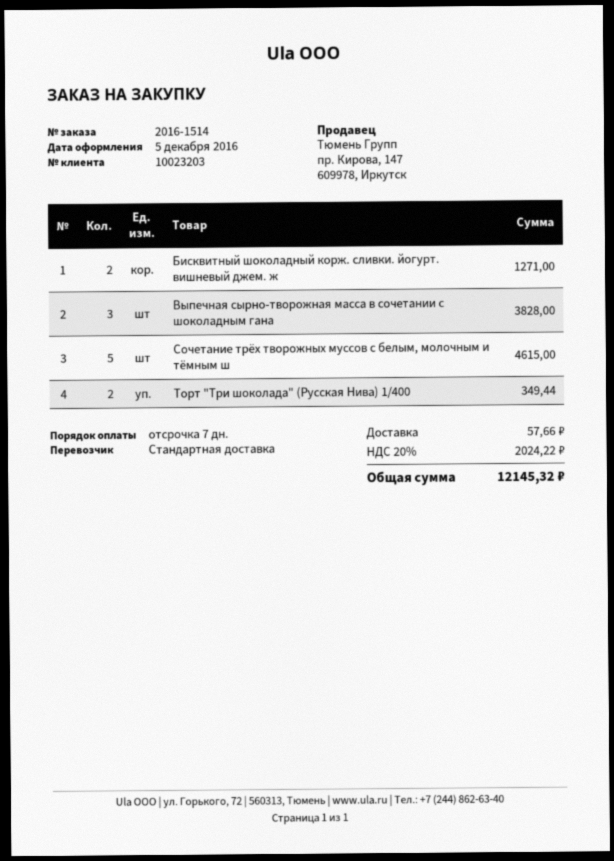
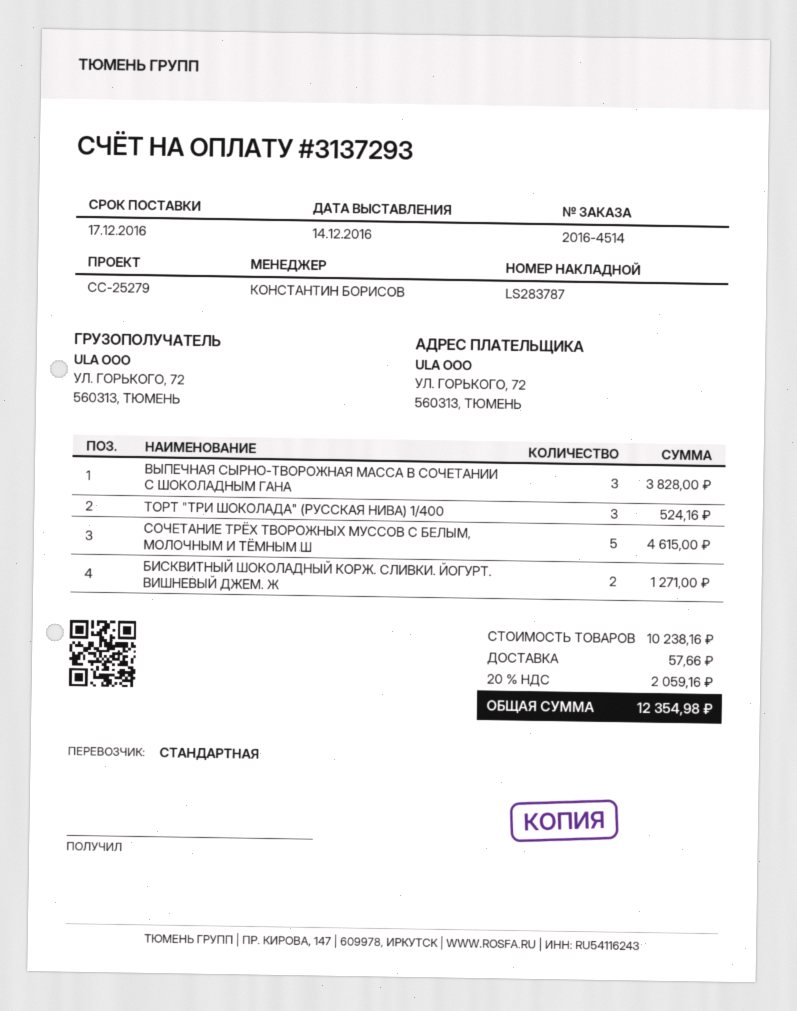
order number: 2016-1514 -> 2016-4514
Торт "Три шоколада" (Русская Нива) 1/400: 2 for 349.44 -> 3 for 524.16
tax: 20% = 2024.22 -> 20% = 2059.16
total: 12145.32 -> 12354.98

